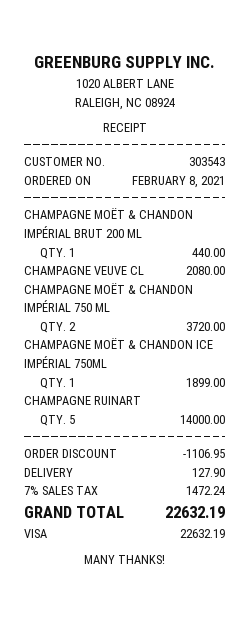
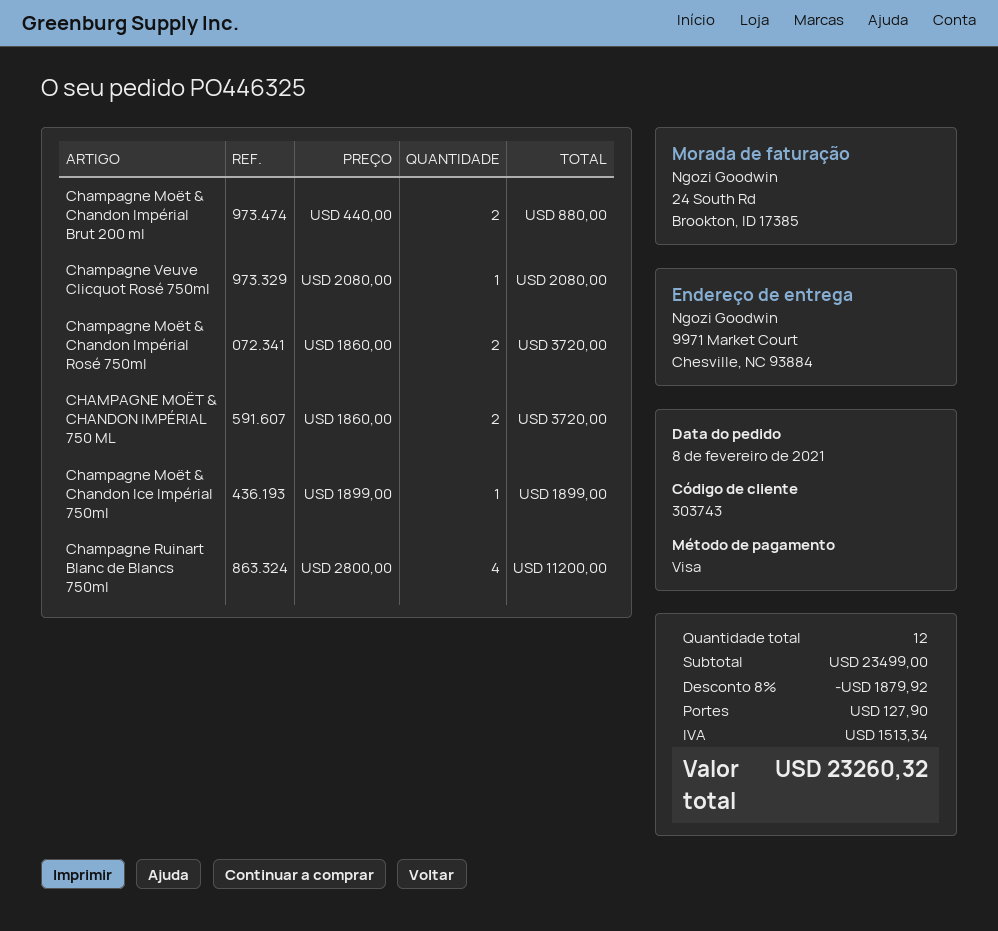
customer number: 303543 -> 303743
CHAMPAGNE MOËT & CHANDON IMPÉRIAL BRUT 200 ML: 1 for 440.00 -> 2 for 880.00
CHAMPAGNE RUINART: 5 for 14000.00 -> 4 for 11200.00
Champagne Moët & Chandon Impérial Rosé 750ml: none -> 2 for 3720.00
discount: 1106.95 -> 1879.92
tax: 1472.24 -> 1513.34
total: 22632.19 -> 23260.32

